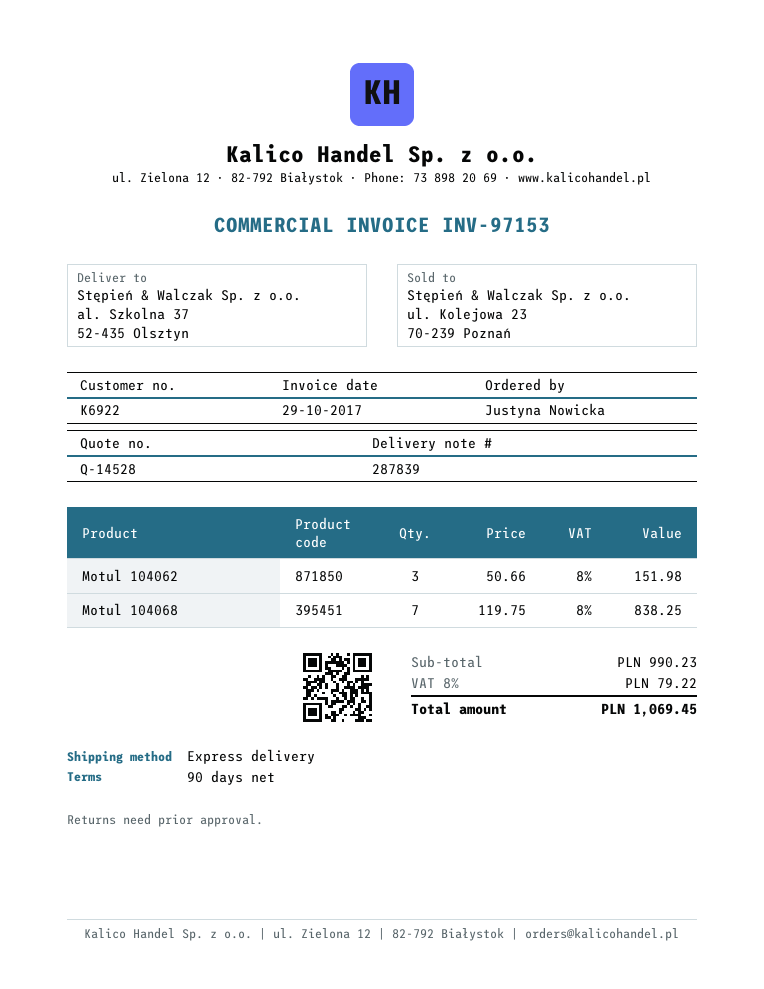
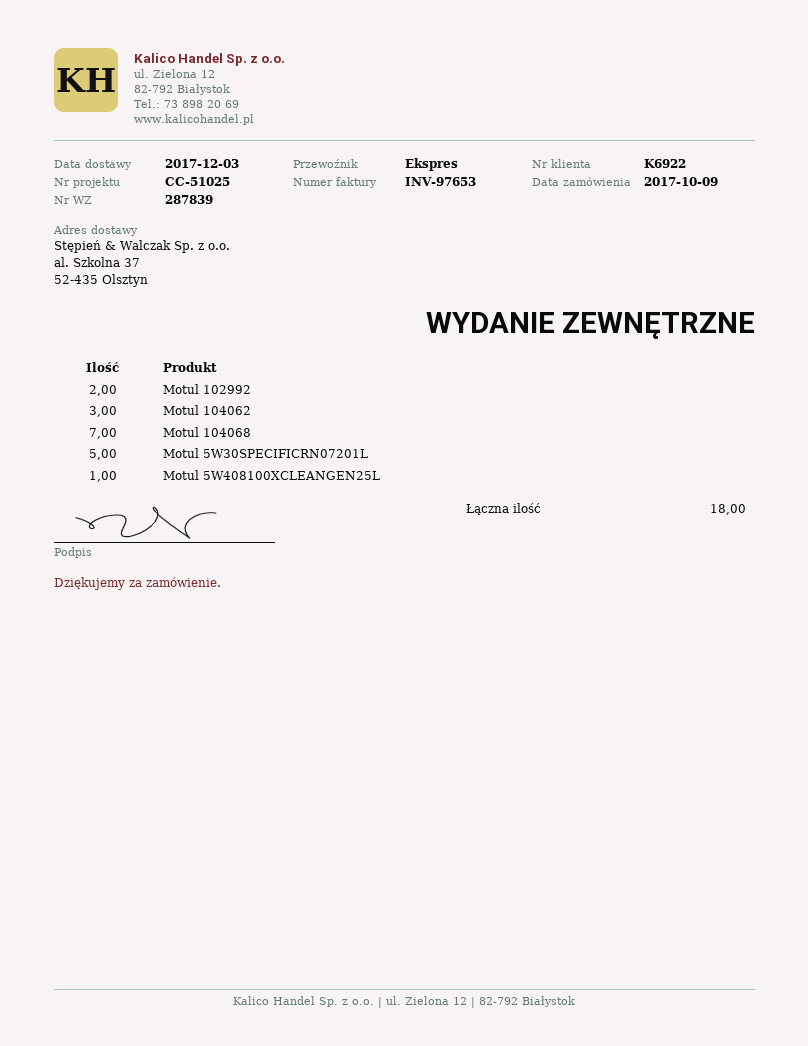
invoice number: INV-97153 -> INV-97653
Motul 102992: none -> 2
Motul 5W30SPECIFICRN07201L: none -> 5
Motul 5W408100XCLEANGEN25L: none -> 1

